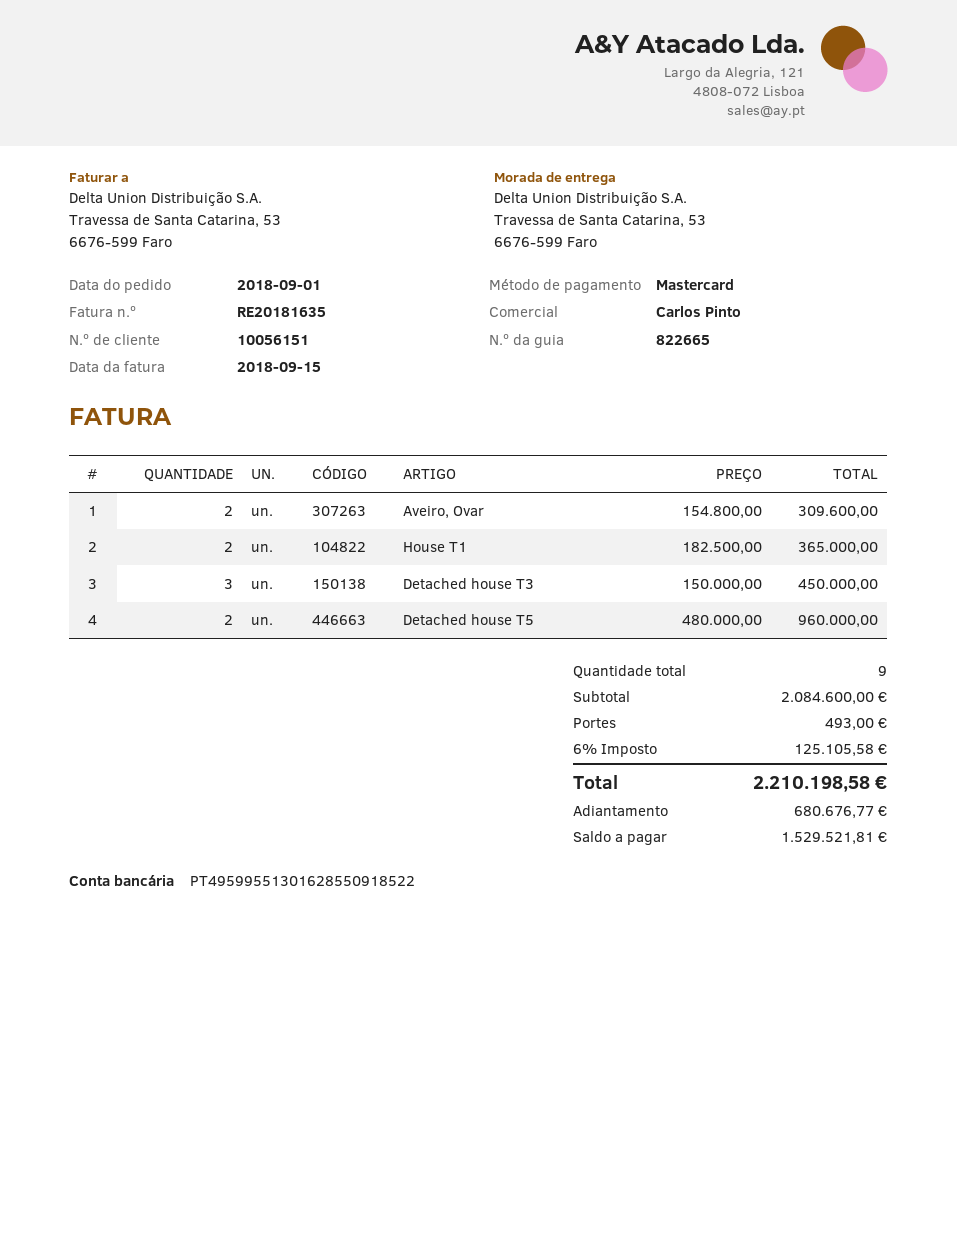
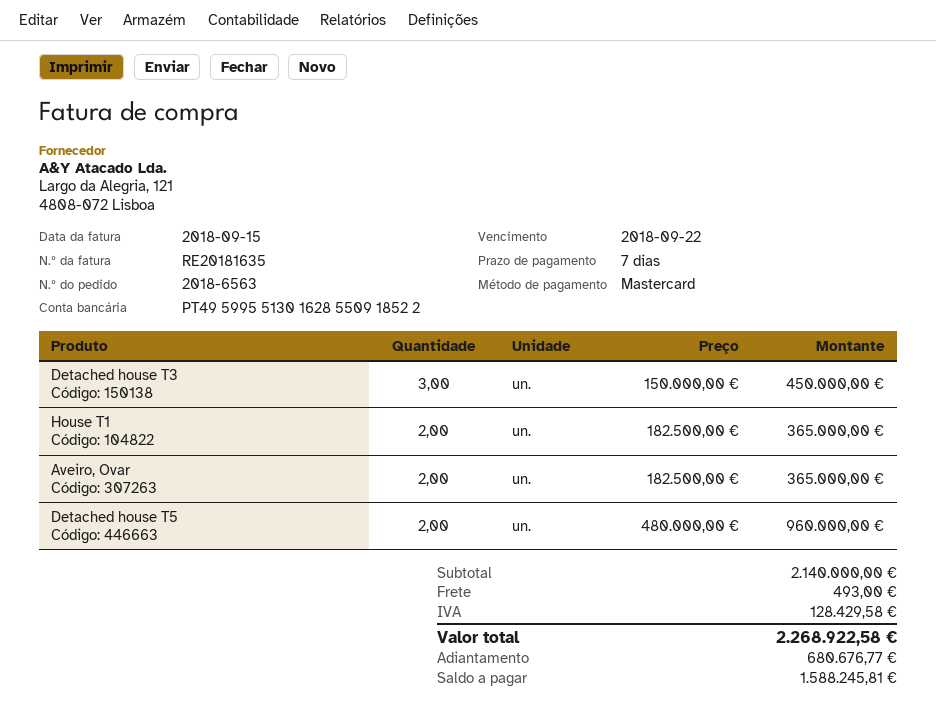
Aveiro, Ovar: 2 x 154800.00 = 309600.00 -> 2 x 182500.00 = 365000.00
subtotal: 2084600.00 -> 2140000.00
tax: 125105.58 -> 128429.58
total: 2210198.58 -> 2268922.58
balance: 1529521.81 -> 1588245.81

